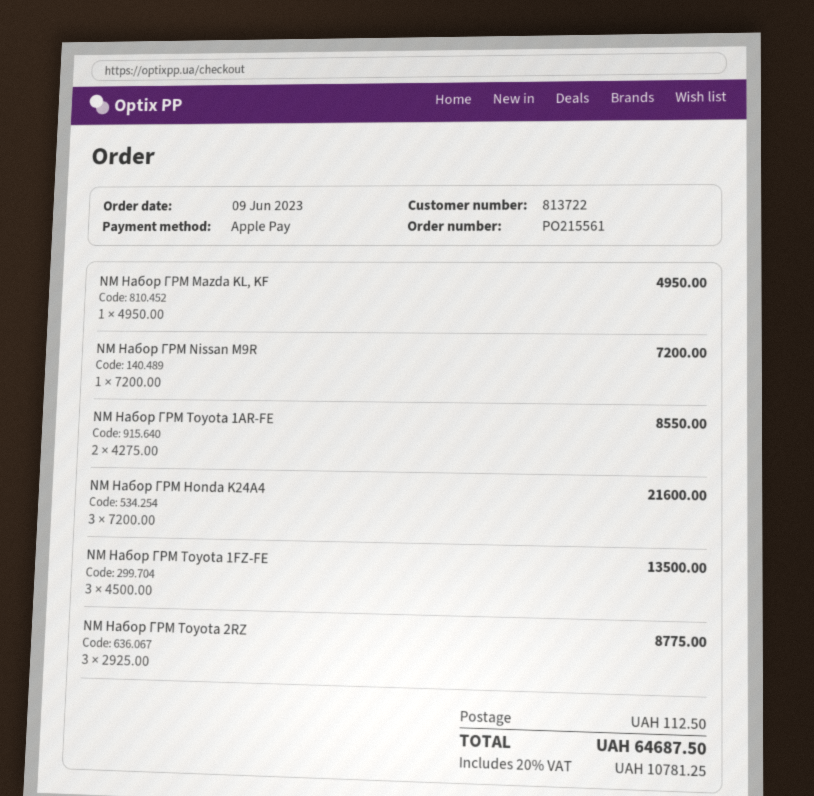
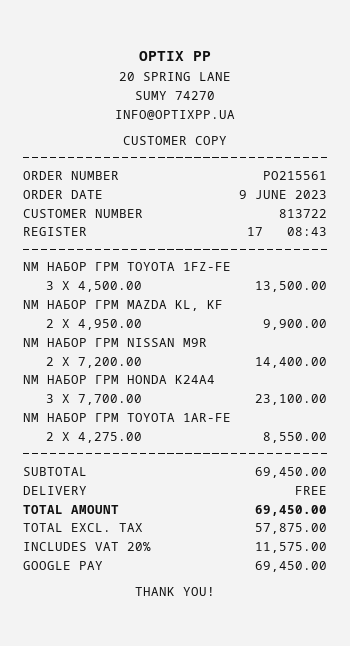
payment method: Apple Pay -> Google Pay
NM Набор ГРМ Mazda KL, KF: 1 x 4950.00 = 4950.00 -> 2 x 4950.00 = 9900.00
NM Набор ГРМ Nissan M9R: 1 x 7200.00 = 7200.00 -> 2 x 7200.00 = 14400.00
NM Набор ГРМ Honda K24A4: 3 x 7200.00 = 21600.00 -> 3 x 7700.00 = 23100.00
NM Набор ГРМ Toyota 2RZ: 3 x 2925.00 = 8775.00 -> none
shipping: 112.50 -> 0.00
tax: 20% = 10781.25 -> 20% = 11575.00
total: 64687.50 -> 69450.00

